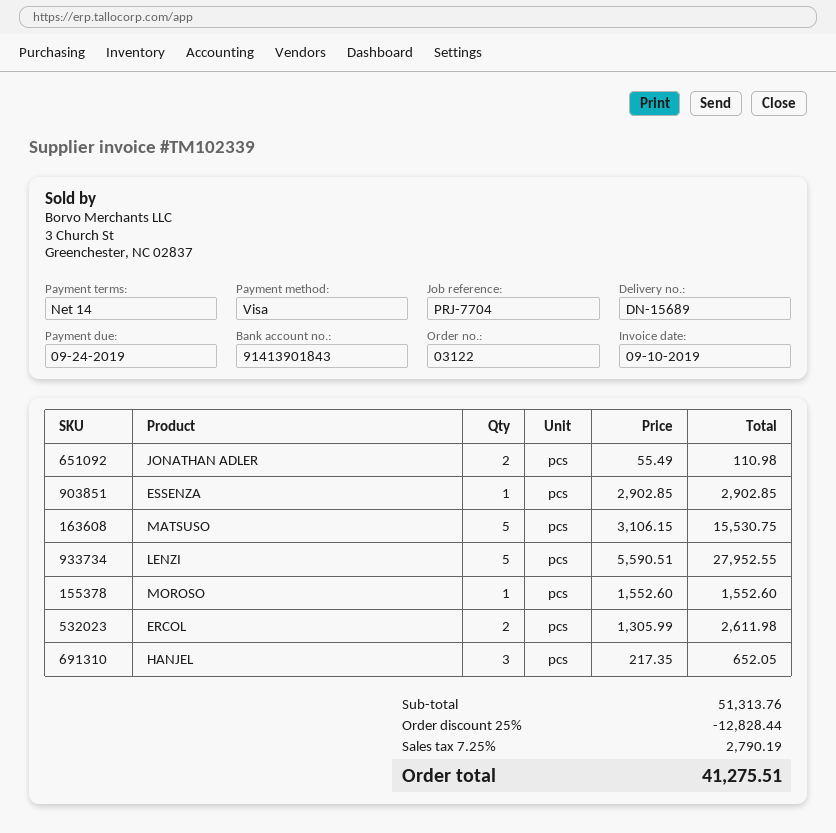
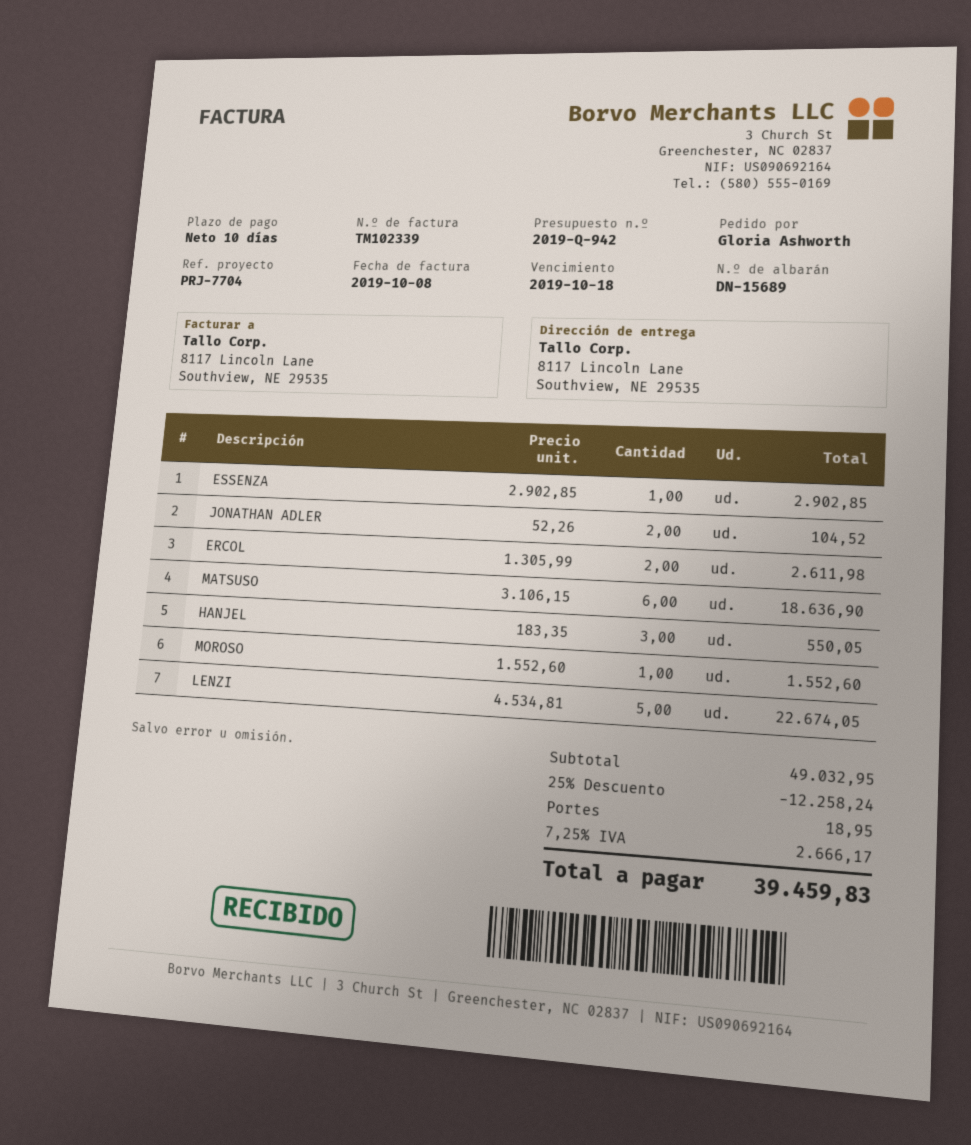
invoice date: 2019-09-10 -> 2019-10-08
payment terms: 14 days -> 10 days
due date: 2019-09-24 -> 2019-10-18
JONATHAN ADLER: 2 x 55.49 = 110.98 -> 2 x 52.26 = 104.52
MATSUSO: 5 x 3106.15 = 15530.75 -> 6 x 3106.15 = 18636.90
LENZI: 5 x 5590.51 = 27952.55 -> 5 x 4534.81 = 22674.05
HANJEL: 3 x 217.35 = 652.05 -> 3 x 183.35 = 550.05
subtotal: 51313.76 -> 49032.95
discount: 25% = 12828.44 -> 25% = 12258.24
shipping: none -> 18.95
tax: 7.25% = 2790.19 -> 7.25% = 2666.17
total: 41275.51 -> 39459.83

